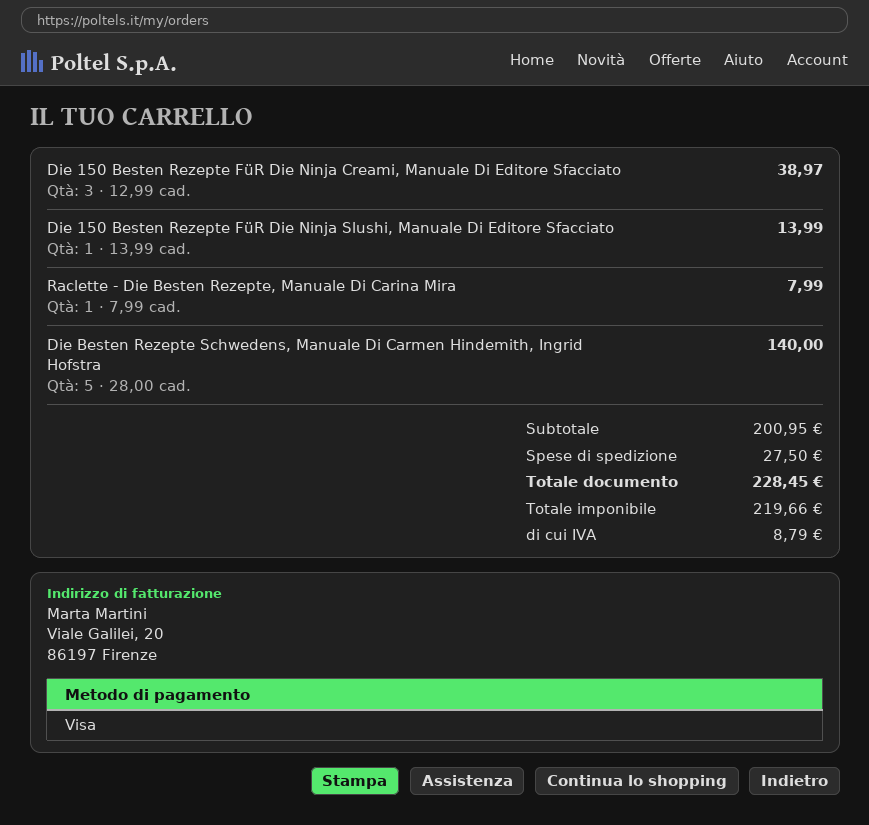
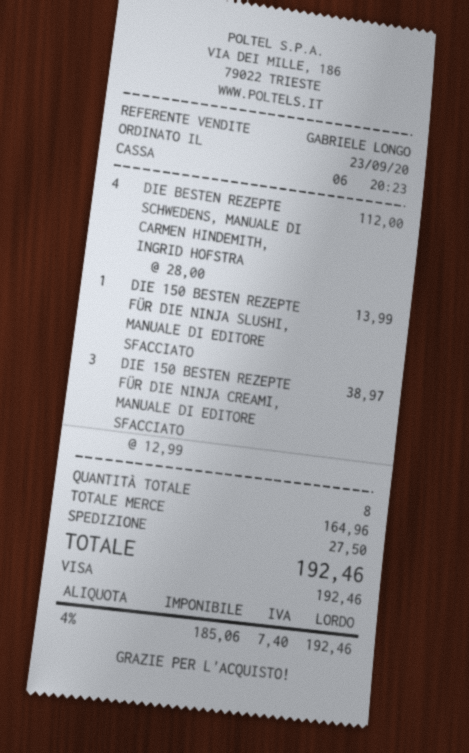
Raclette - Die Besten Rezepte, Manuale Di Carina Mira: 1 x 7.99 = 7.99 -> none
Die Besten Rezepte Schwedens, Manuale Di Carmen Hindemith, Ingrid Hofstra: 5 x 28.00 = 140.00 -> 4 x 28.00 = 112.00
subtotal: 200.95 -> 164.96
net: 219.66 -> 185.06
tax: 8.79 -> 7.40
total: 228.45 -> 192.46

